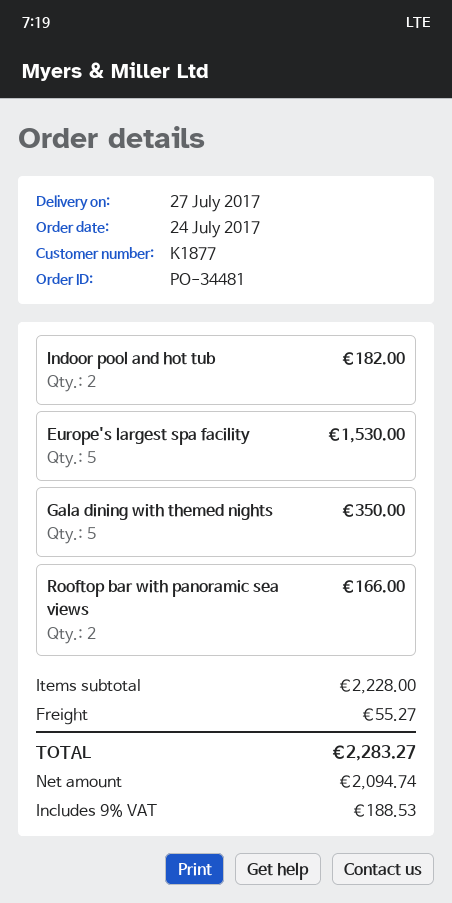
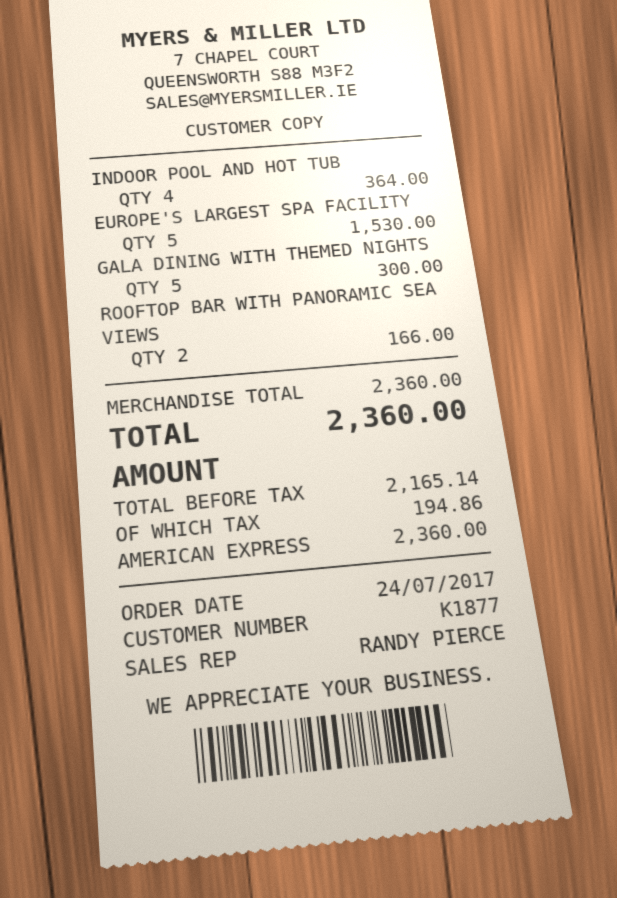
Indoor pool and hot tub: 2 for 182.00 -> 4 for 364.00
Gala dining with themed nights: 5 for 350.00 -> 5 for 300.00
subtotal: 2228.00 -> 2360.00
shipping: 55.27 -> none
net: 2094.74 -> 2165.14
tax: 188.53 -> 194.86
total: 2283.27 -> 2360.00

